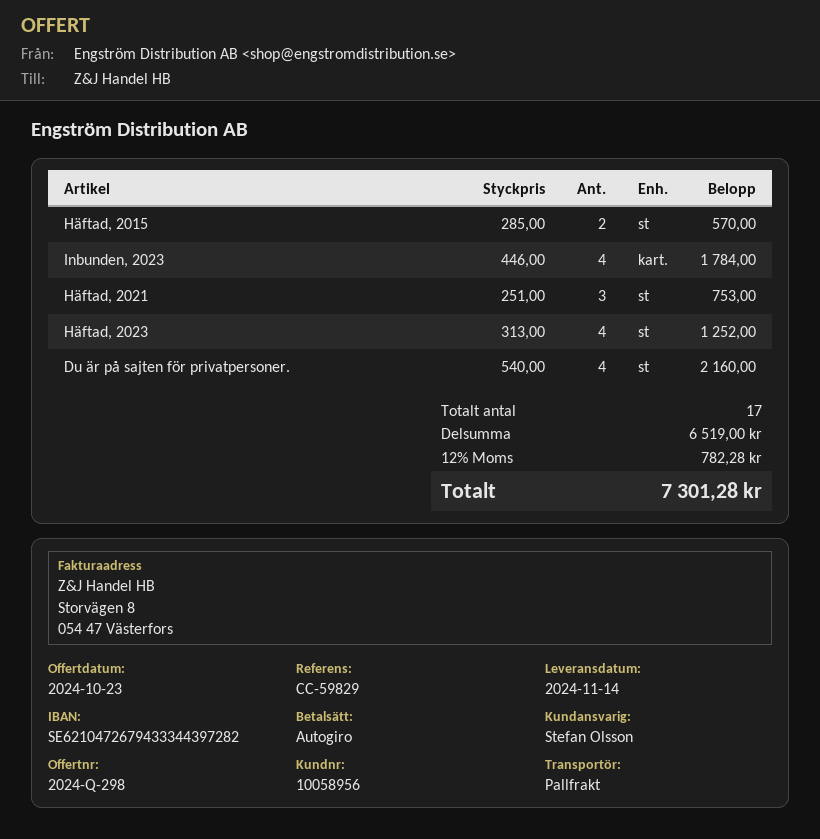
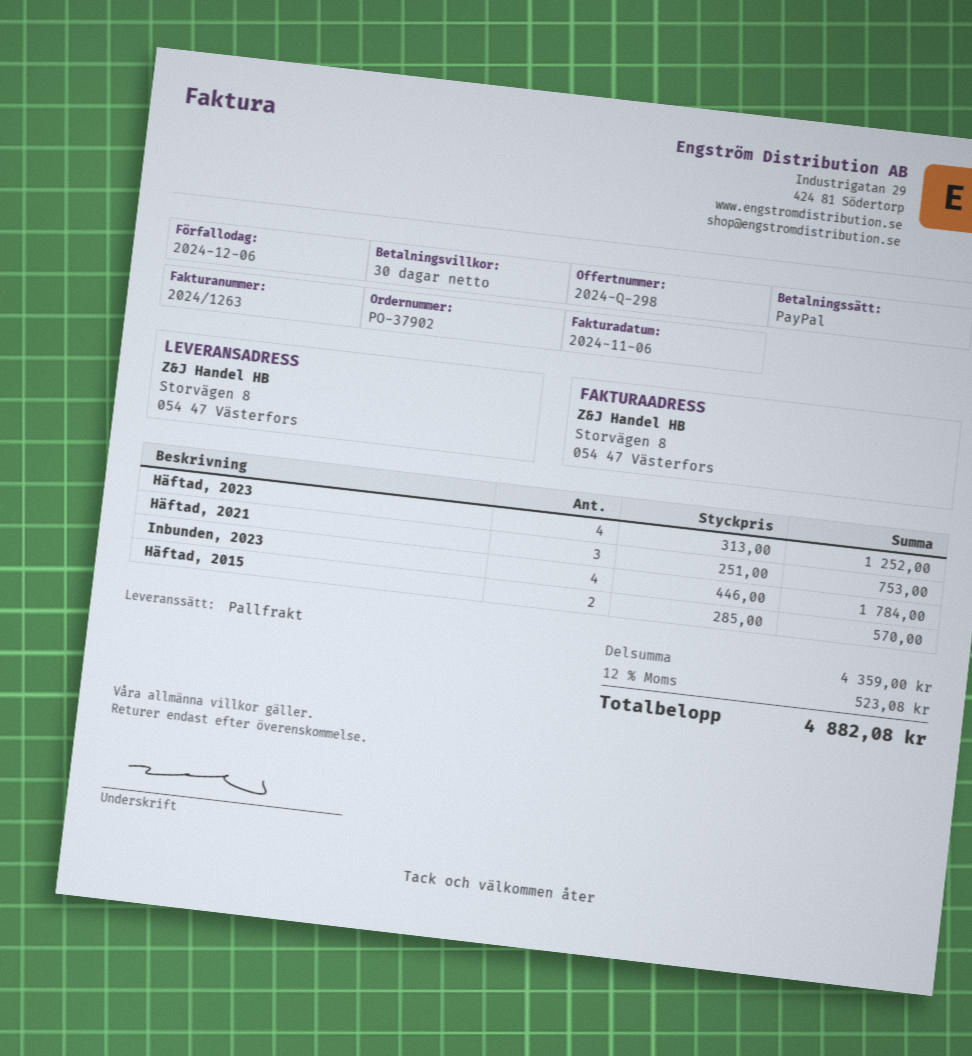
payment method: direct debit -> PayPal
Du är på sajten för privatpersoner.: 4 x 540.00 = 2160.00 -> none
subtotal: 6519.00 -> 4359.00
tax: 12% = 782.28 -> 12% = 523.08
total: 7301.28 -> 4882.08

